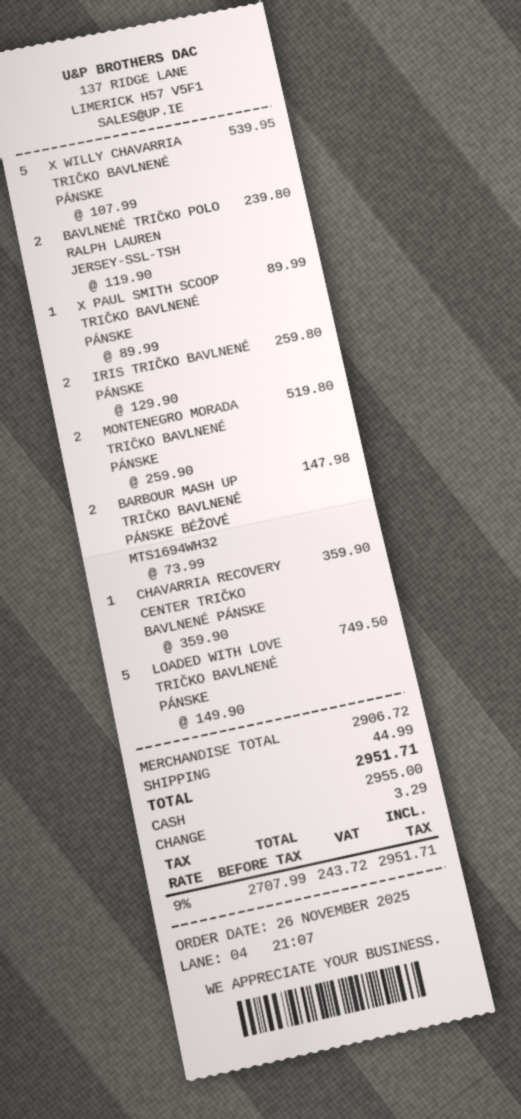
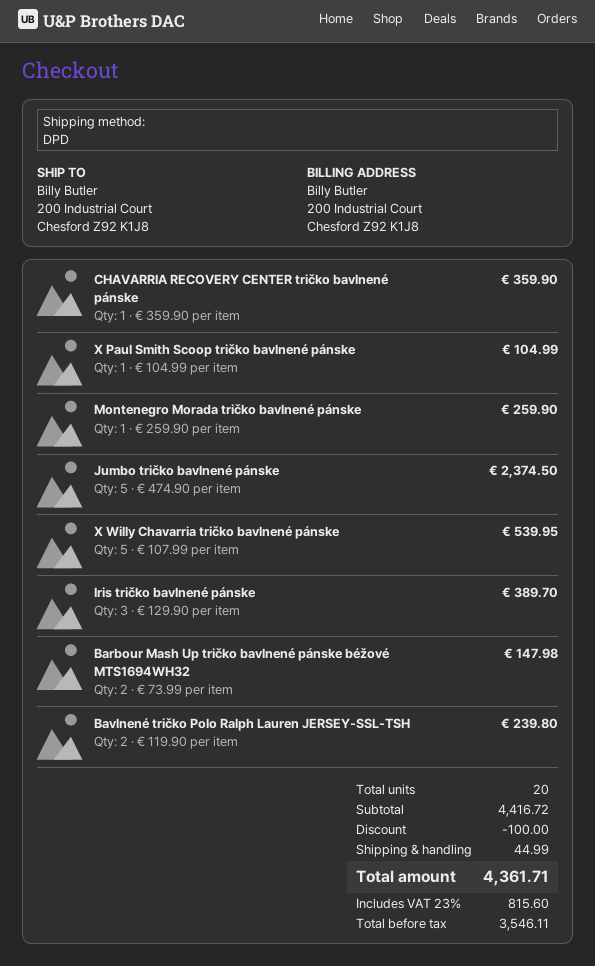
X PAUL SMITH SCOOP TRIČKO BAVLNENÉ PÁNSKE: 1 x 89.99 = 89.99 -> 1 x 104.99 = 104.99
IRIS TRIČKO BAVLNENÉ PÁNSKE: 2 x 129.90 = 259.80 -> 3 x 129.90 = 389.70
MONTENEGRO MORADA TRIČKO BAVLNENÉ PÁNSKE: 2 x 259.90 = 519.80 -> 1 x 259.90 = 259.90
LOADED WITH LOVE TRIČKO BAVLNENÉ PÁNSKE: 5 x 149.90 = 749.50 -> none
Jumbo tričko bavlnené pánske: none -> 5 x 474.90 = 2374.50
subtotal: 2906.72 -> 4416.72
discount: none -> 100.00
net: 2707.99 -> 3546.11
tax: 9% = 243.72 -> 23% = 815.60
total: 2951.71 -> 4361.71

